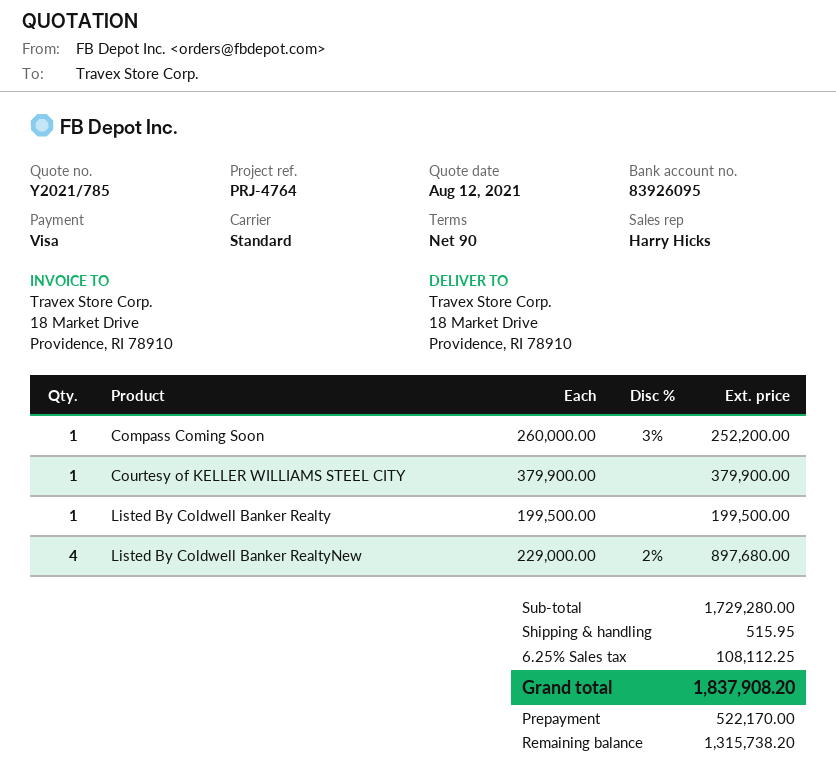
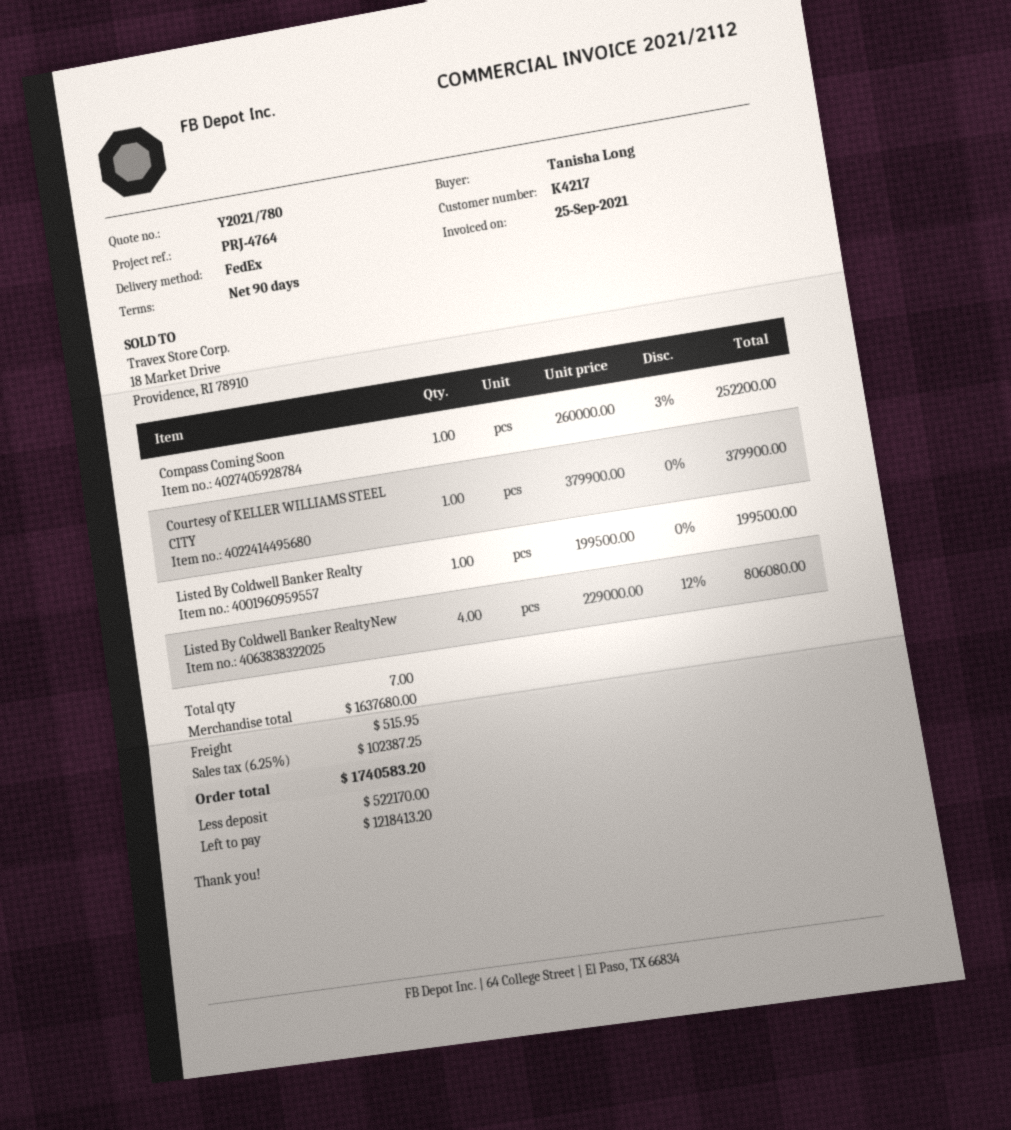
quote number: Y2021/785 -> Y2021/780
shipping method: standard -> FedEx
Listed By Coldwell Banker RealtyNew: 4 x 229000.00 - 2% = 897680.00 -> 4 x 229000.00 - 12% = 806080.00
subtotal: 1729280.00 -> 1637680.00
tax: 6.25% = 108112.25 -> 6.25% = 102387.25
total: 1837908.20 -> 1740583.20
balance: 1315738.20 -> 1218413.20

